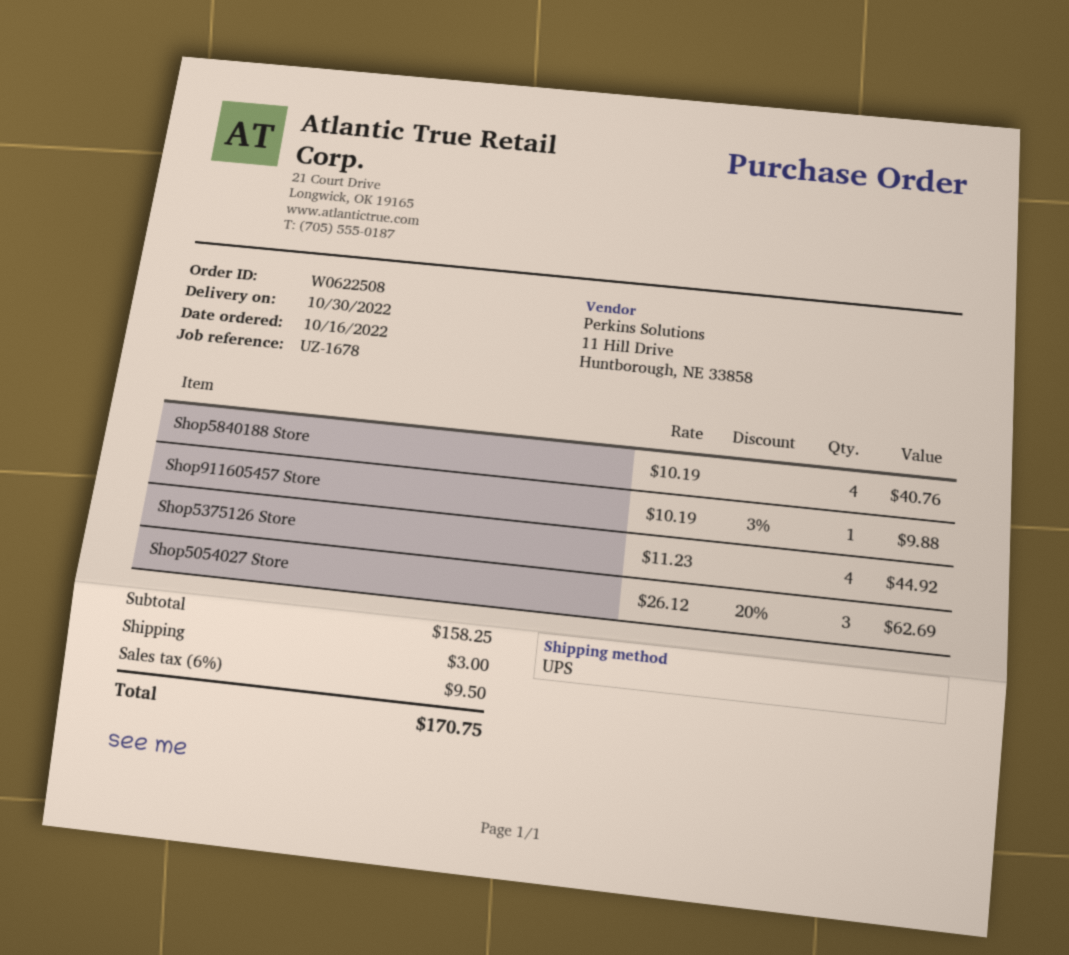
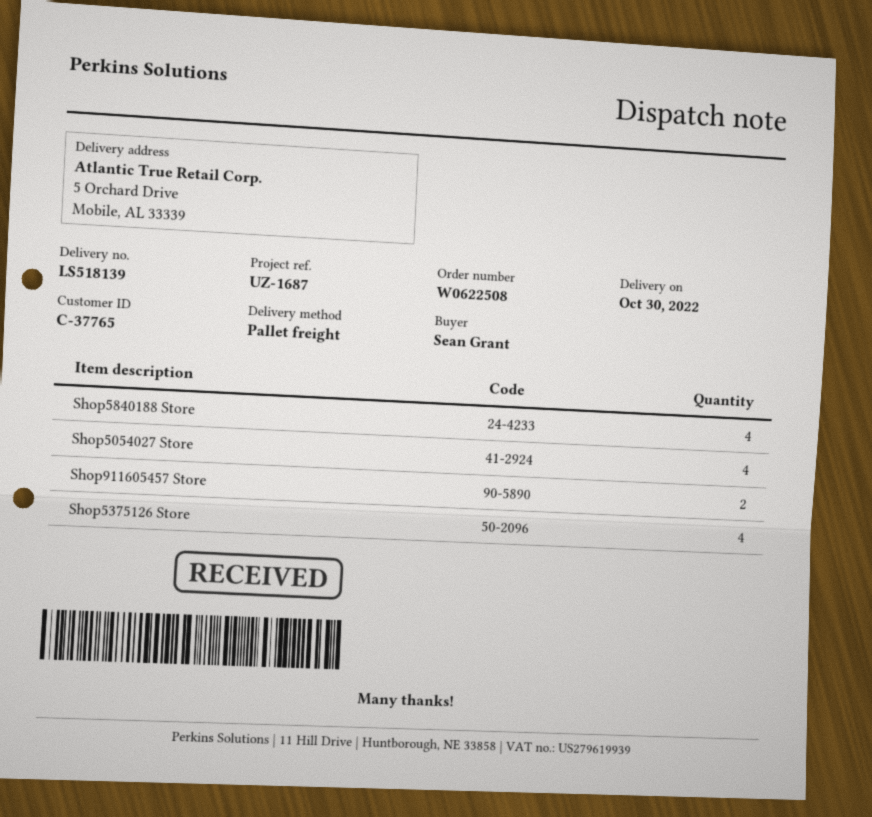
reference: UZ-1678 -> UZ-1687
shipping method: UPS -> pallet freight
Shop911605457 Store: 1 -> 2
Shop5054027 Store: 3 -> 4

